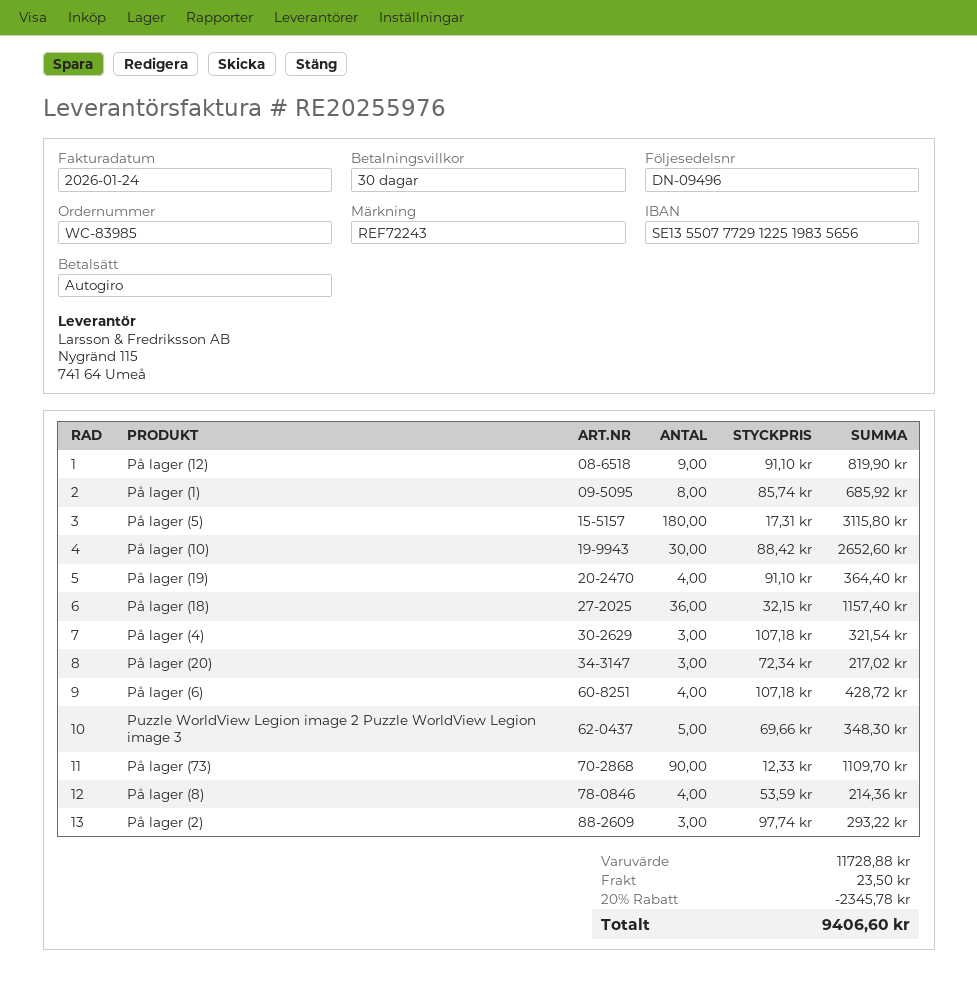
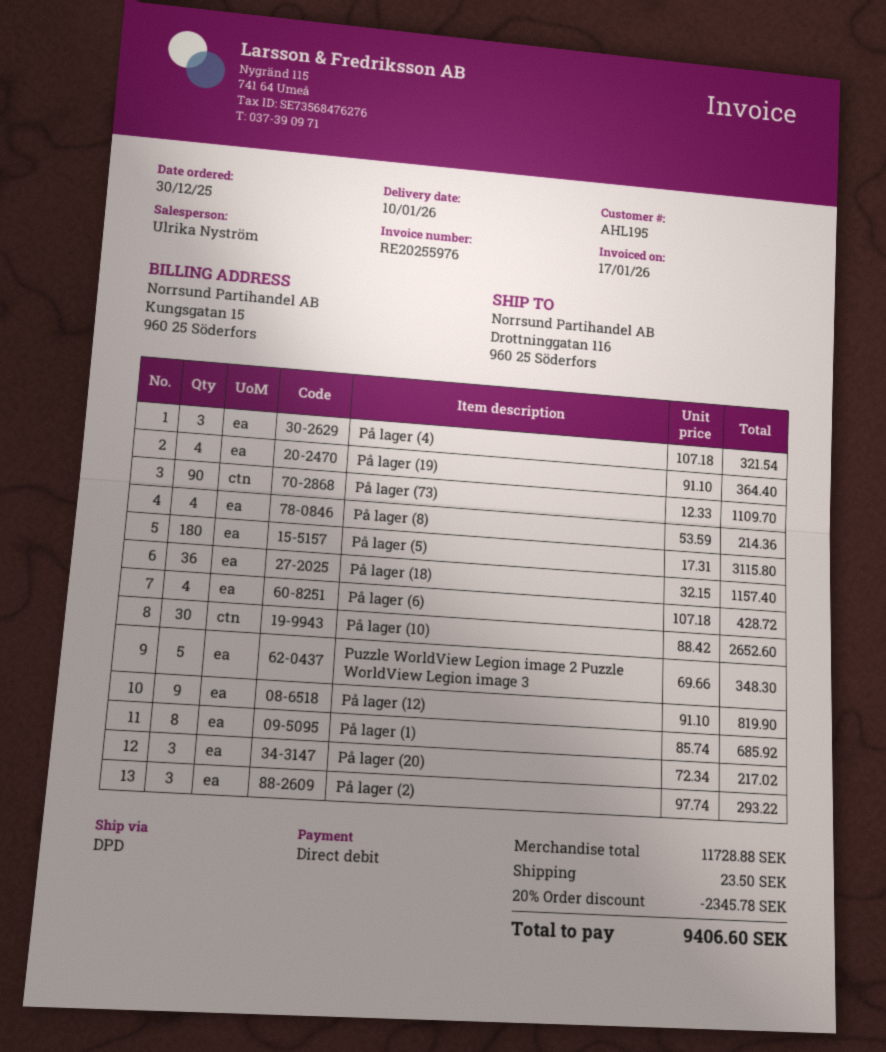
invoice date: 2026-01-24 -> 2026-01-17

